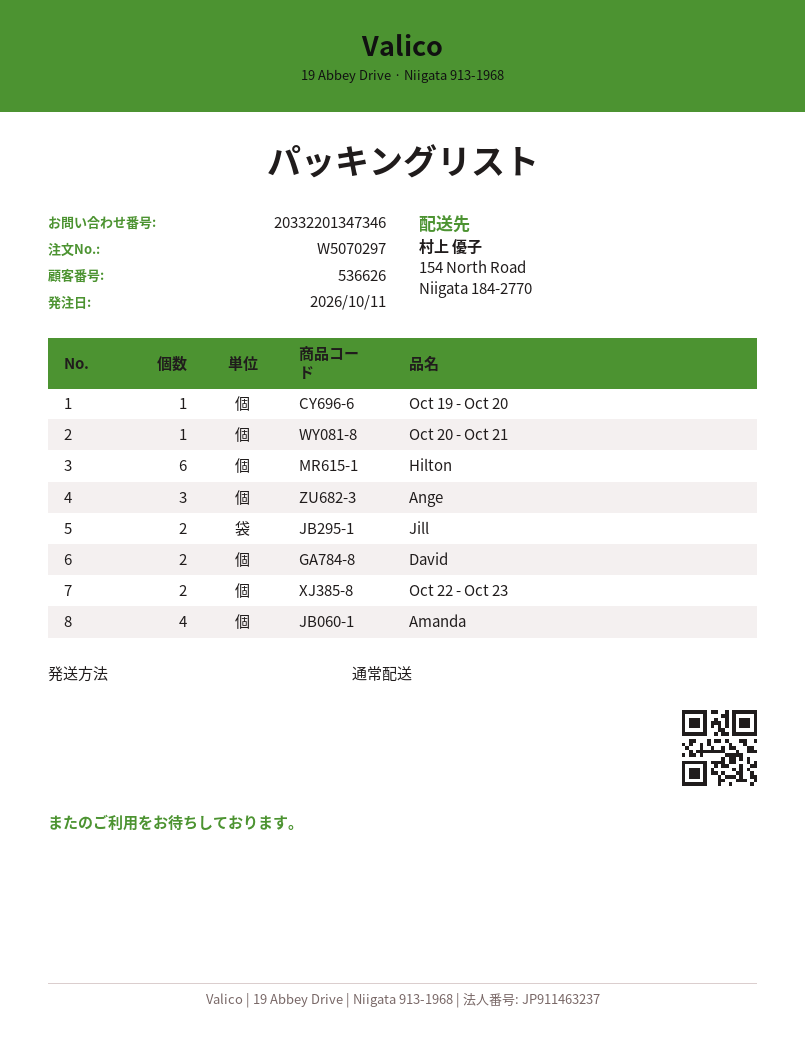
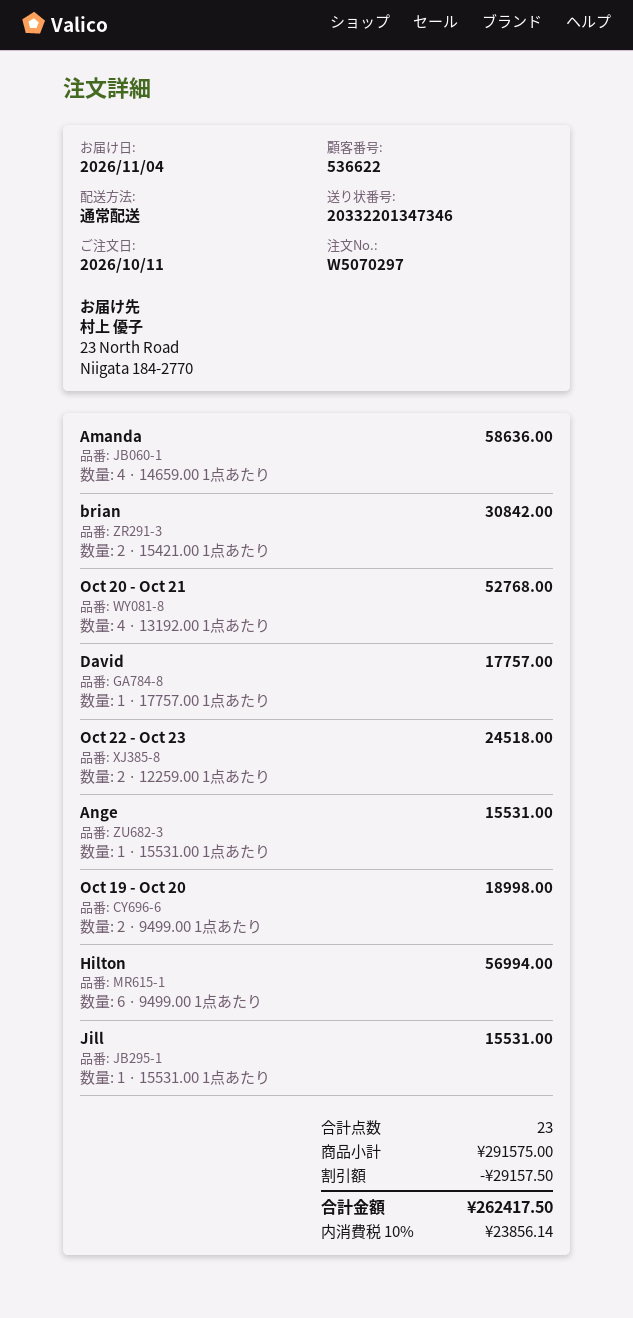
customer number: 536626 -> 536622
ship to: 154 North Road, Niigata 184-2770 -> 23 North Road, Niigata 184-2770
Oct 19 - Oct 20: 1 -> 2
Oct 20 - Oct 21: 1 -> 4
Ange: 3 -> 1
Jill: 2 -> 1
David: 2 -> 1
brian: none -> 2

